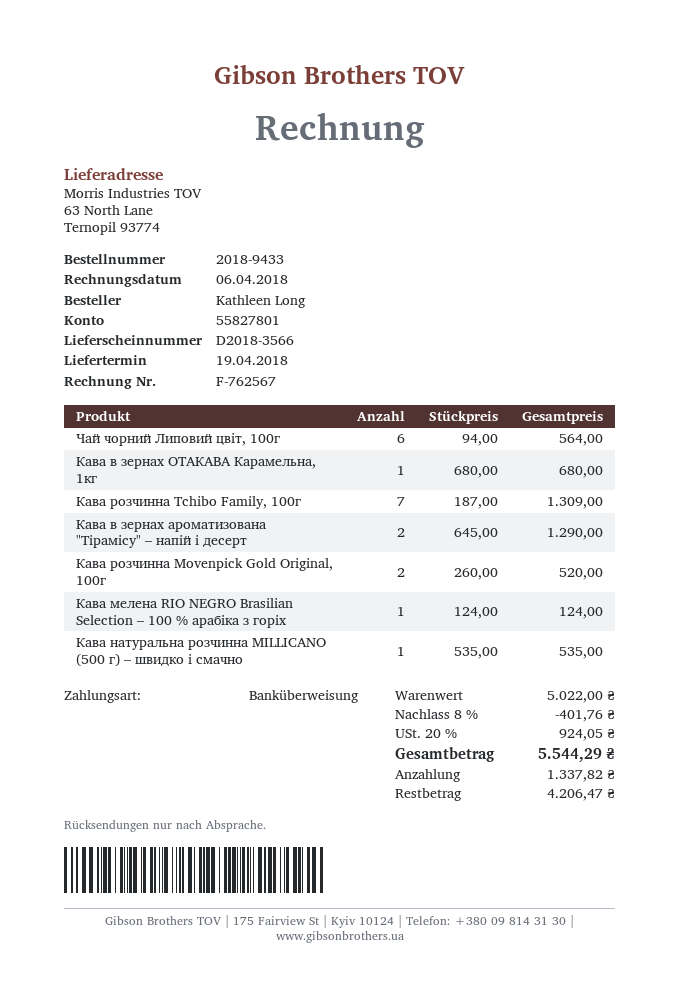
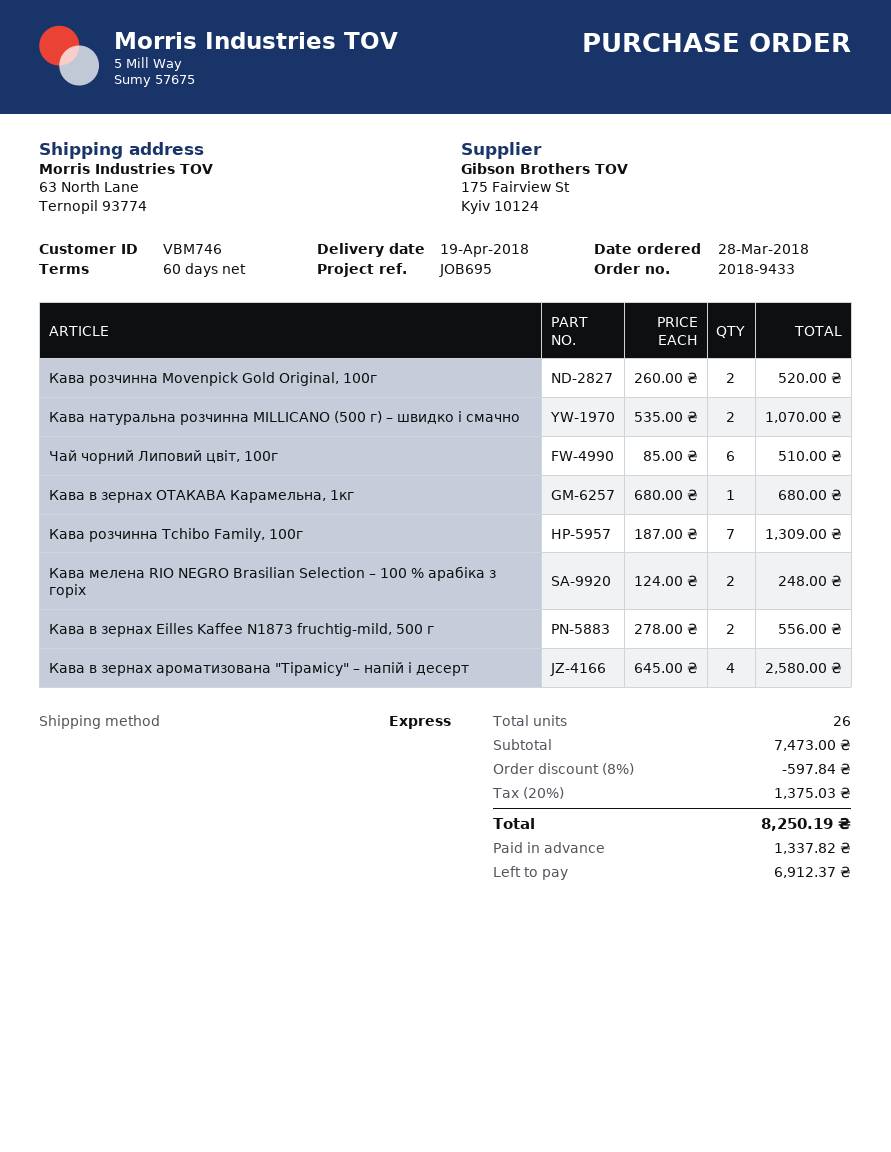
Чай чорний Липовий цвіт, 100г: 6 x 94.00 = 564.00 -> 6 x 85.00 = 510.00
Кава в зернах ароматизована "Тірамісу" – напій і десерт: 2 x 645.00 = 1290.00 -> 4 x 645.00 = 2580.00
Кава мелена RIO NEGRO Brasilian Selection – 100 % арабіка з горіх: 1 x 124.00 = 124.00 -> 2 x 124.00 = 248.00
Кава натуральна розчинна MILLICANO (500 г) – швидко і смачно: 1 x 535.00 = 535.00 -> 2 x 535.00 = 1070.00
Кава в зернах Eilles Kaffee N1873 fruchtig-mild, 500 г: none -> 2 x 278.00 = 556.00
subtotal: 5022.00 -> 7473.00
discount: 8% = 401.76 -> 8% = 597.84
tax: 20% = 924.05 -> 20% = 1375.03
total: 5544.29 -> 8250.19
balance: 4206.47 -> 6912.37

